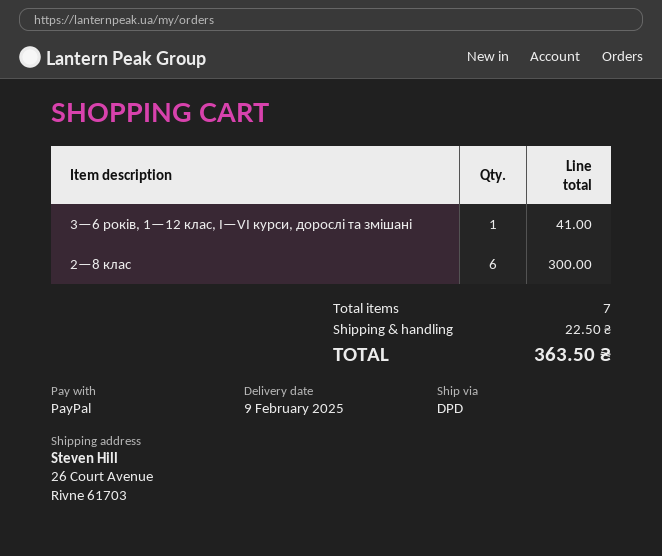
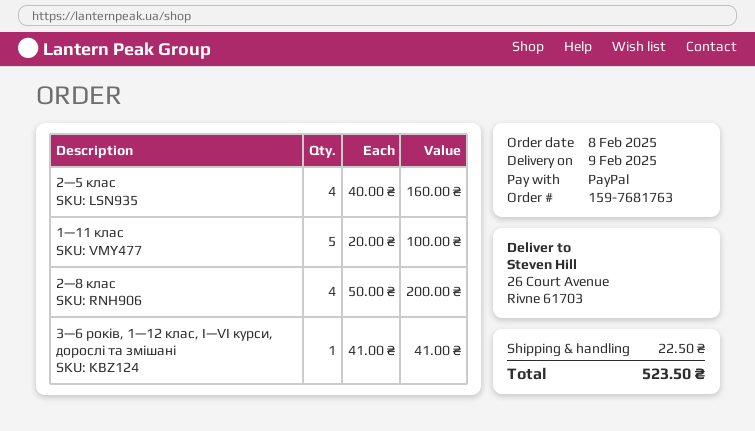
2—8 клас: 6 for 300.00 -> 4 for 200.00
2—5 клас: none -> 4 for 160.00
1—11 клас: none -> 5 for 100.00
total: 363.50 -> 523.50

